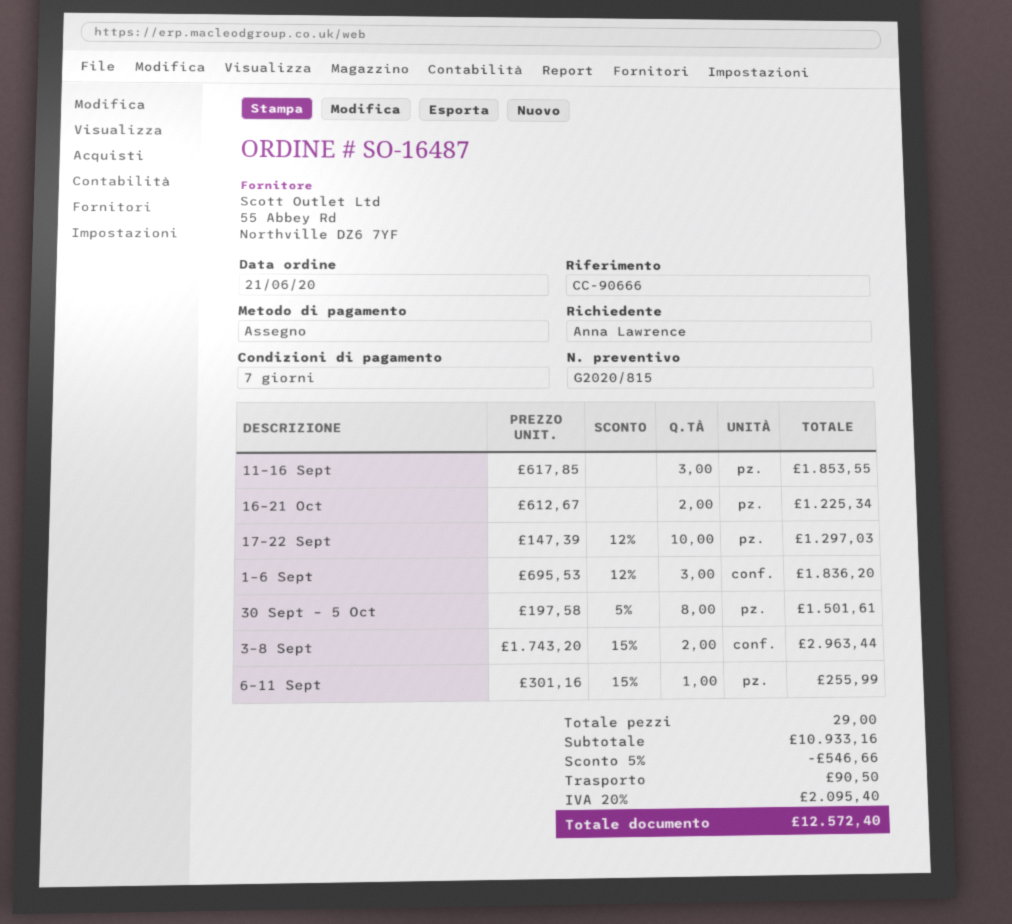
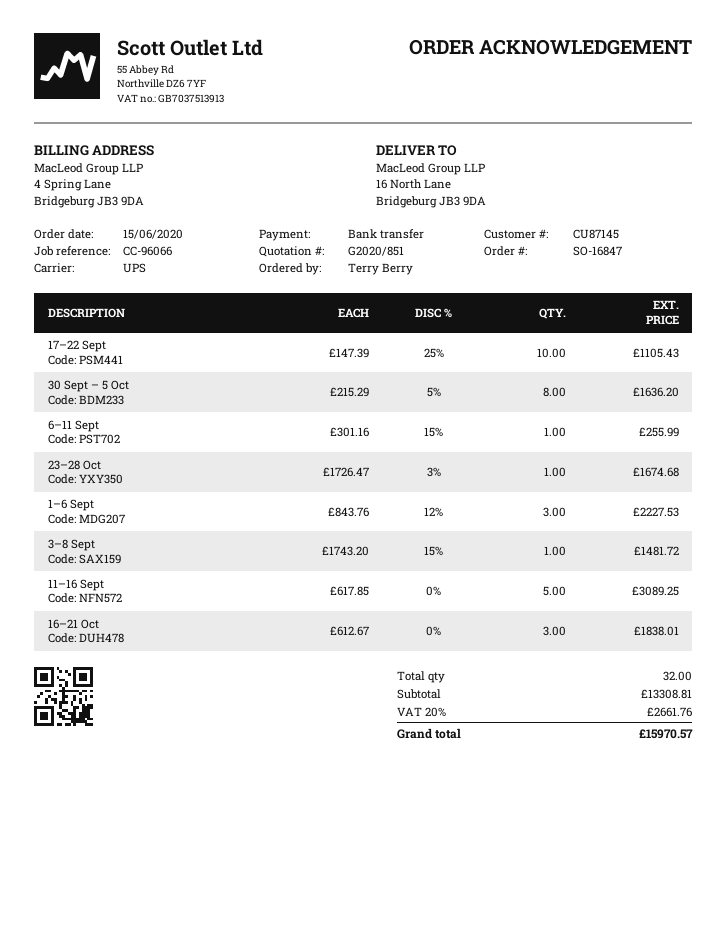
quote number: G2020/815 -> G2020/851
order number: SO-16487 -> SO-16847
order date: 2020-06-21 -> 2020-06-15
reference: CC-90666 -> CC-96066
ordered by: Anna Lawrence -> Terry Berry
payment method: cheque -> bank transfer
11–16 Sept: 3 x 617.85 = 1853.55 -> 5 x 617.85 = 3089.25
16–21 Oct: 2 x 612.67 = 1225.34 -> 3 x 612.67 = 1838.01
17–22 Sept: 10 x 147.39 - 12% = 1297.03 -> 10 x 147.39 - 25% = 1105.43
1–6 Sept: 3 x 695.53 - 12% = 1836.20 -> 3 x 843.76 - 12% = 2227.53
30 Sept – 5 Oct: 8 x 197.58 - 5% = 1501.61 -> 8 x 215.29 - 5% = 1636.20
3–8 Sept: 2 x 1743.20 - 15% = 2963.44 -> 1 x 1743.20 - 15% = 1481.72
23–28 Oct: none -> 1 x 1726.47 - 3% = 1674.68
total quantity: 29 -> 32
subtotal: 10933.16 -> 13308.81
discount: 5% = 546.66 -> none
shipping: 90.50 -> none
tax: 20% = 2095.40 -> 20% = 2661.76
total: 12572.40 -> 15970.57

